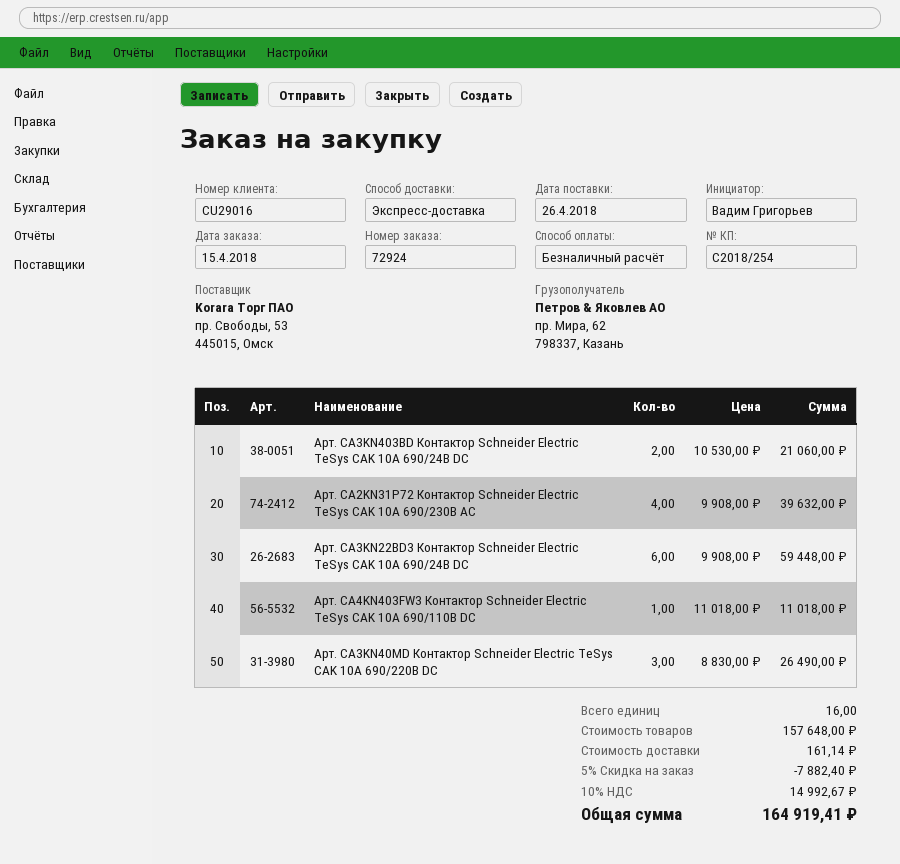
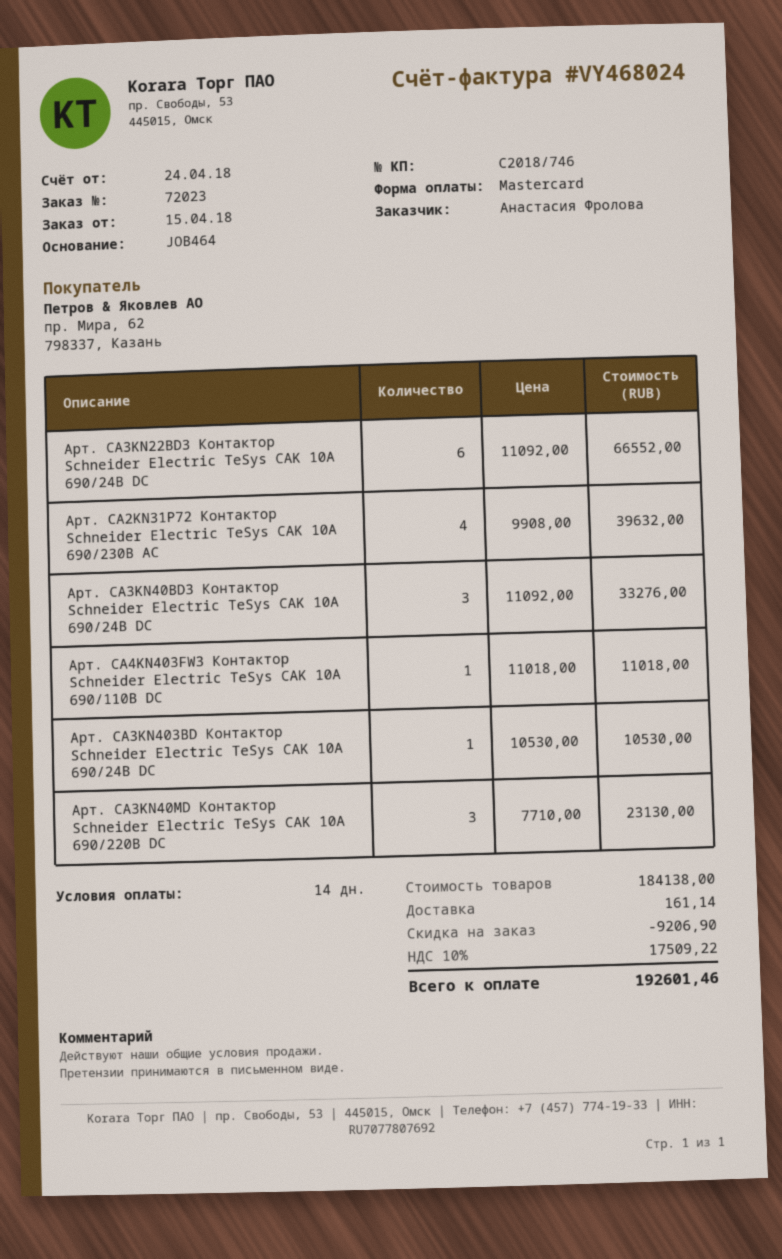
quote number: C2018/254 -> C2018/746
order number: 72924 -> 72023
ordered by: Вадим Григорьев -> Анастасия Фролова
payment method: bank transfer -> Mastercard
Арт. CA3KN403BD Контактор Schneider Electric TeSys CAK 10А 690/24В DC: 2 x 10530.00 = 21060.00 -> 1 x 10530.00 = 10530.00
Арт. CA3KN22BD3 Контактор Schneider Electric TeSys CAK 10А 690/24В DC: 6 x 9908.00 = 59448.00 -> 6 x 11092.00 = 66552.00
Арт. CA3KN40MD Контактор Schneider Electric TeSys CAK 10А 690/220В DC: 3 x 8830.00 = 26490.00 -> 3 x 7710.00 = 23130.00
Арт. CA3KN40BD3 Контактор Schneider Electric TeSys CAK 10А 690/24В DC: none -> 3 x 11092.00 = 33276.00
subtotal: 157648.00 -> 184138.00
discount: 7882.40 -> 9206.90
tax: 10% = 14992.67 -> 10% = 17509.22
total: 164919.41 -> 192601.46

